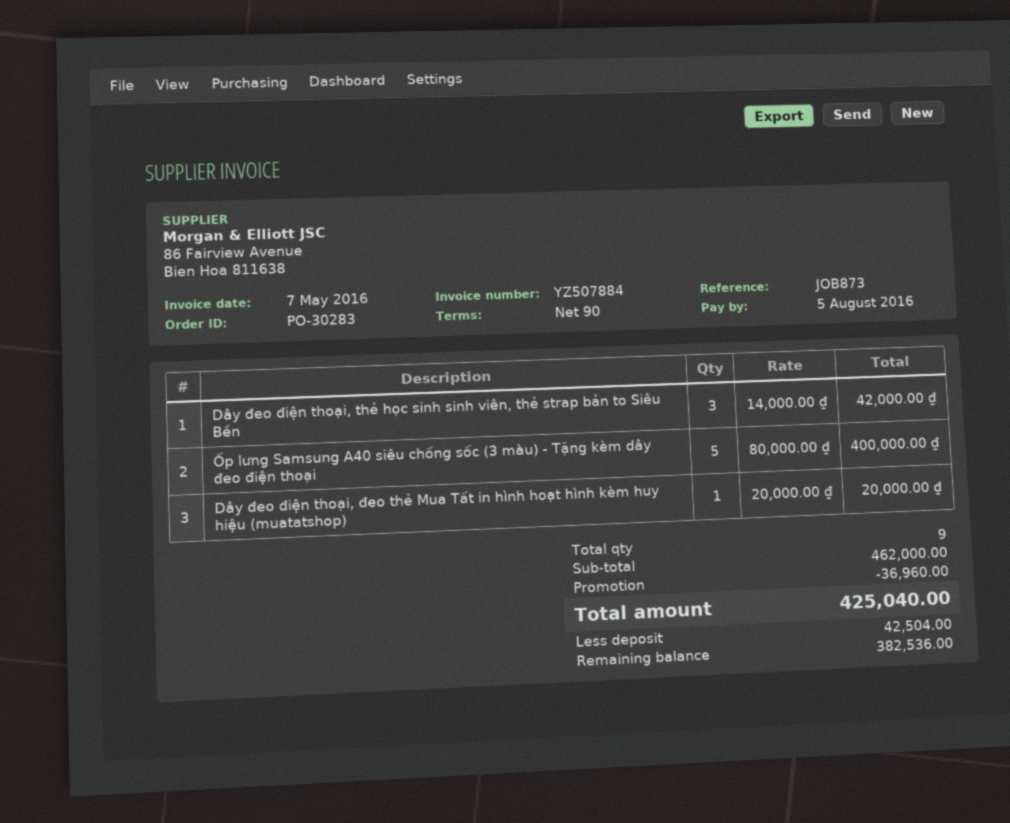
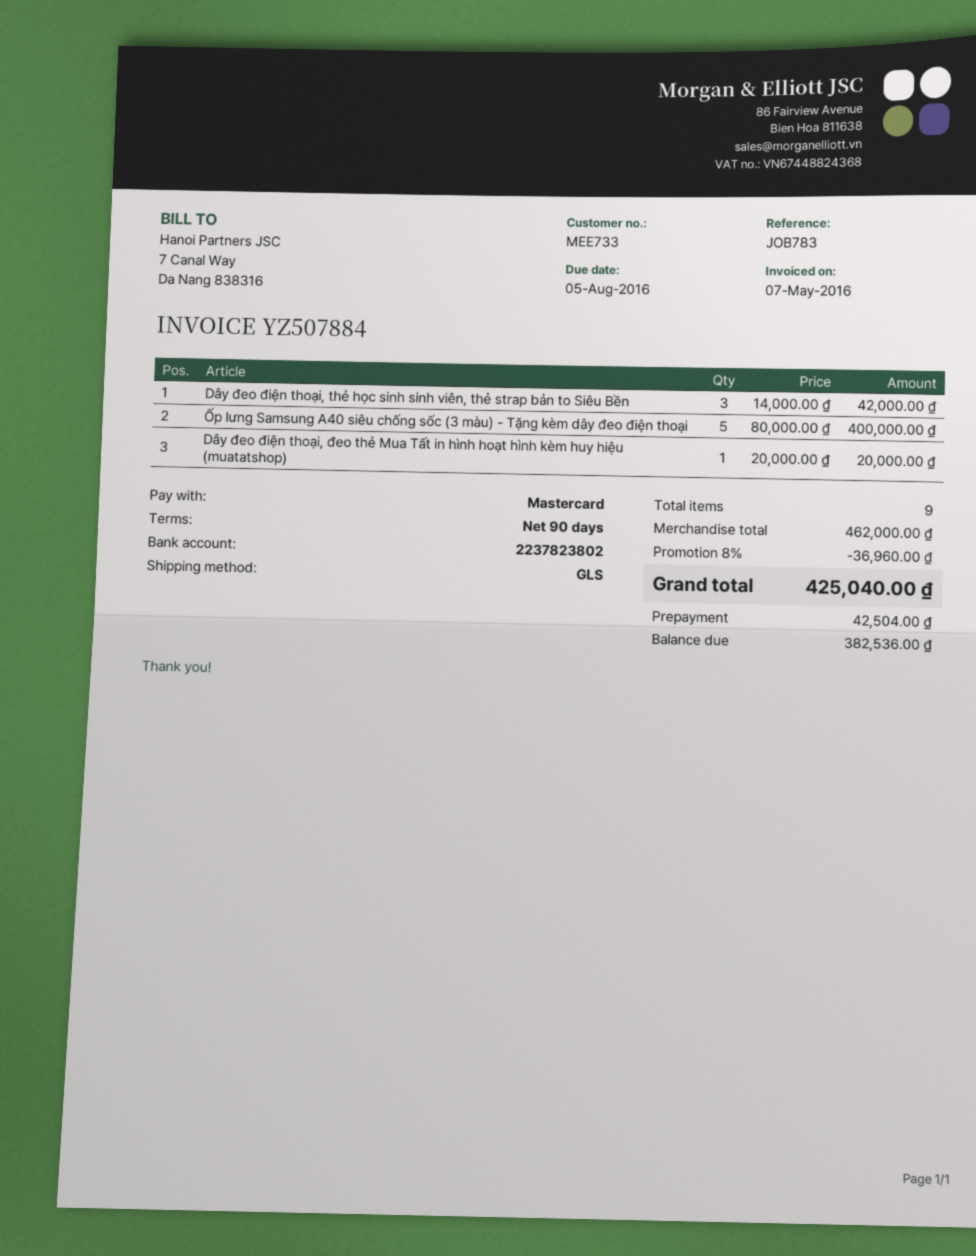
reference: JOB873 -> JOB783

